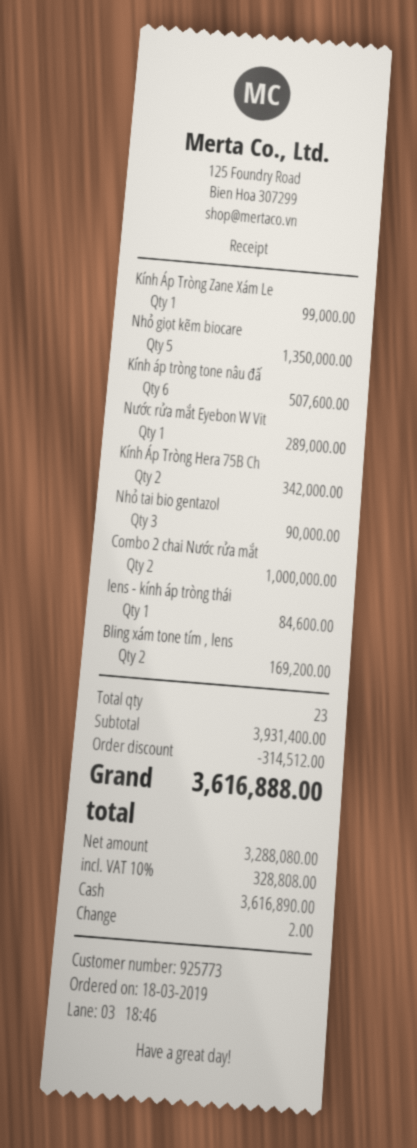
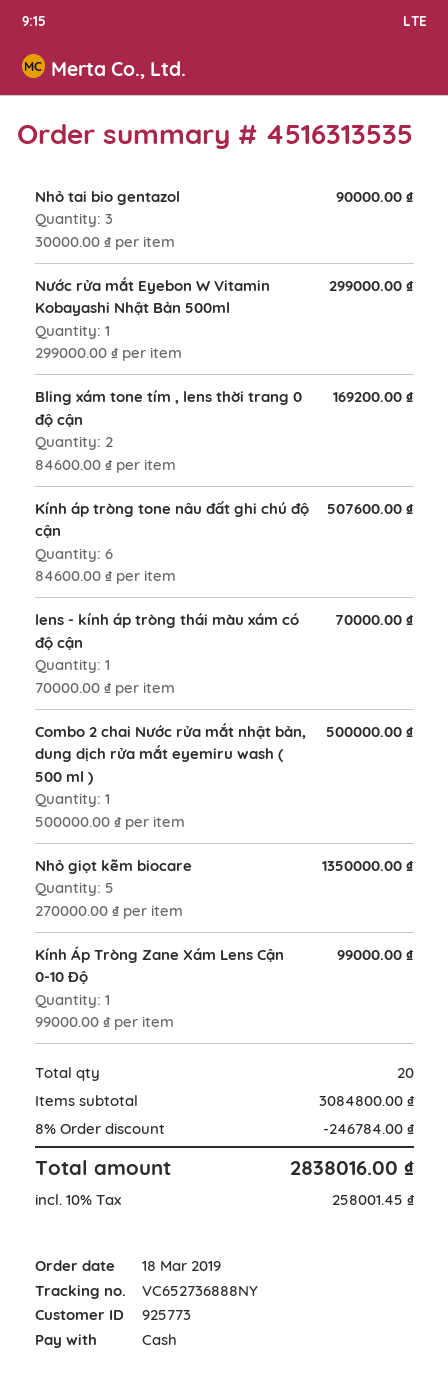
Nước rửa mắt Eyebon W Vit: 1 for 289000.00 -> 1 for 299000.00
Kính Áp Tròng Hera 75B Ch: 2 for 342000.00 -> none
Combo 2 chai Nước rửa mắt: 2 for 1000000.00 -> 1 for 500000.00
lens - kính áp tròng thái: 1 for 84600.00 -> 1 for 70000.00
total quantity: 23 -> 20
subtotal: 3931400.00 -> 3084800.00
discount: 314512.00 -> 246784.00
tax: 10% = 328808.00 -> 10% = 258001.45
total: 3616888.00 -> 2838016.00

